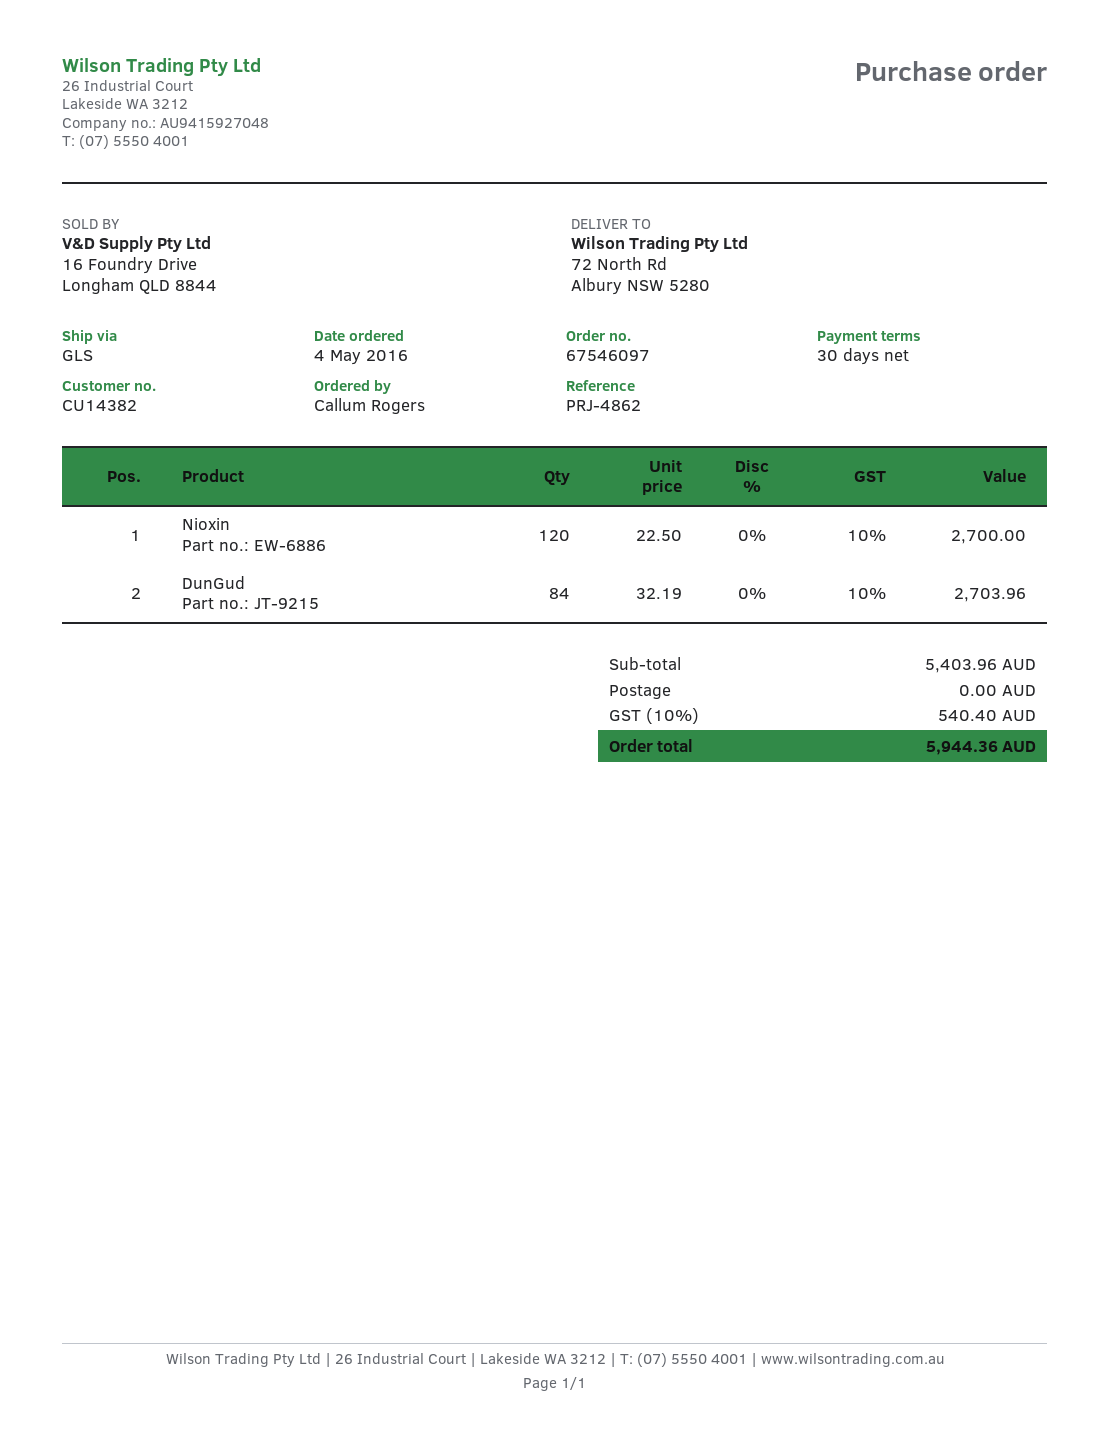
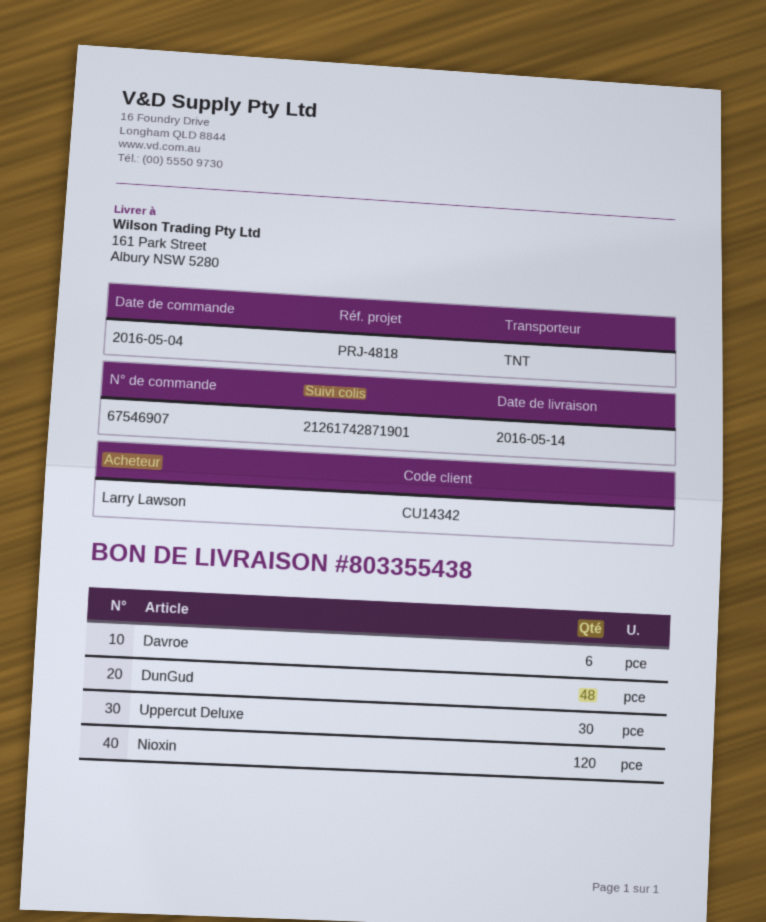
order number: 67546097 -> 67546907
customer number: CU14382 -> CU14342
reference: PRJ-4862 -> PRJ-4818
ordered by: Callum Rogers -> Larry Lawson
shipping method: GLS -> TNT
ship to: 72 North Rd, Albury NSW 5280 -> 161 Park Street, Albury NSW 5280
DunGud: 84 -> 48
Davroe: none -> 6
Uppercut Deluxe: none -> 30

